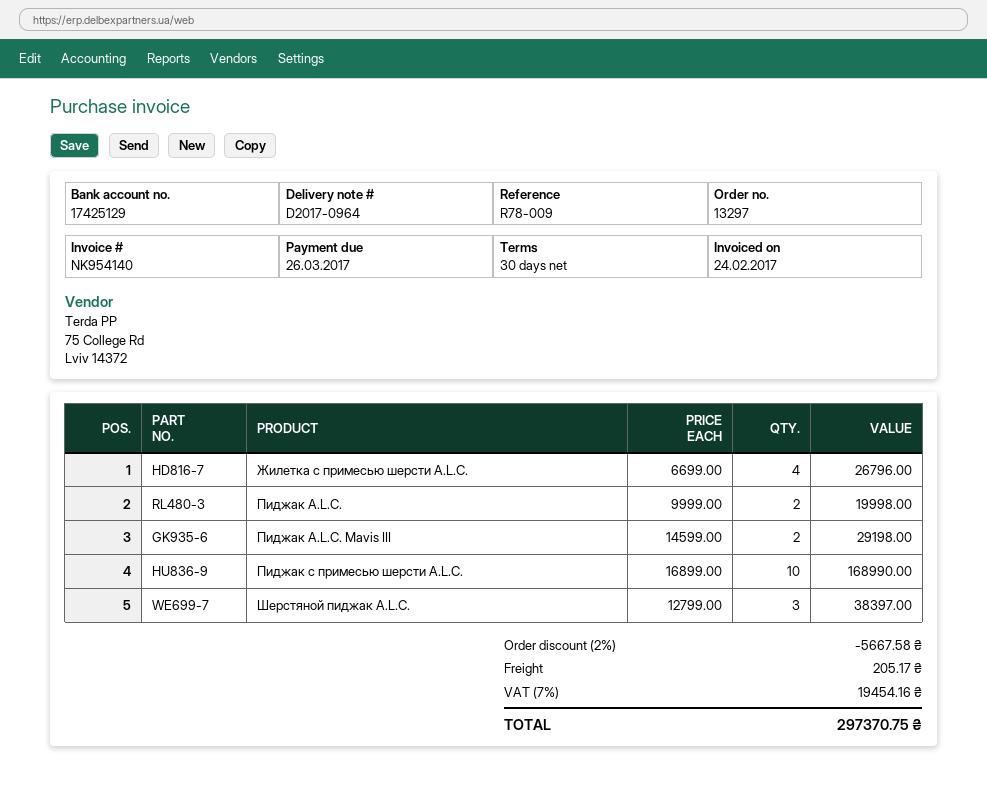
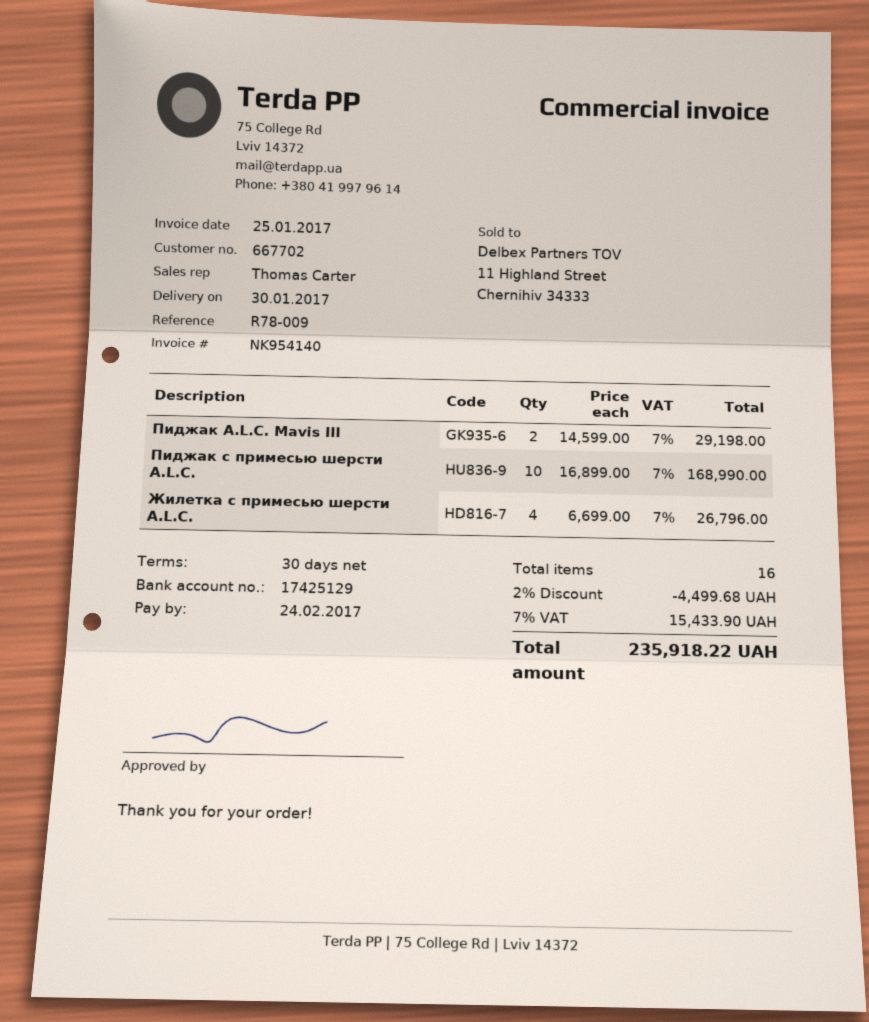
invoice date: 2017-02-24 -> 2017-01-25
due date: 2017-03-26 -> 2017-02-24
Пиджак A.L.C.: 2 x 9999.00 = 19998.00 -> none
Шерстяной пиджак A.L.C.: 3 x 12799.00 = 38397.00 -> none
discount: 2% = 5667.58 -> 2% = 4499.68
shipping: 205.17 -> none
tax: 7% = 19454.16 -> 7% = 15433.90
total: 297370.75 -> 235918.22

